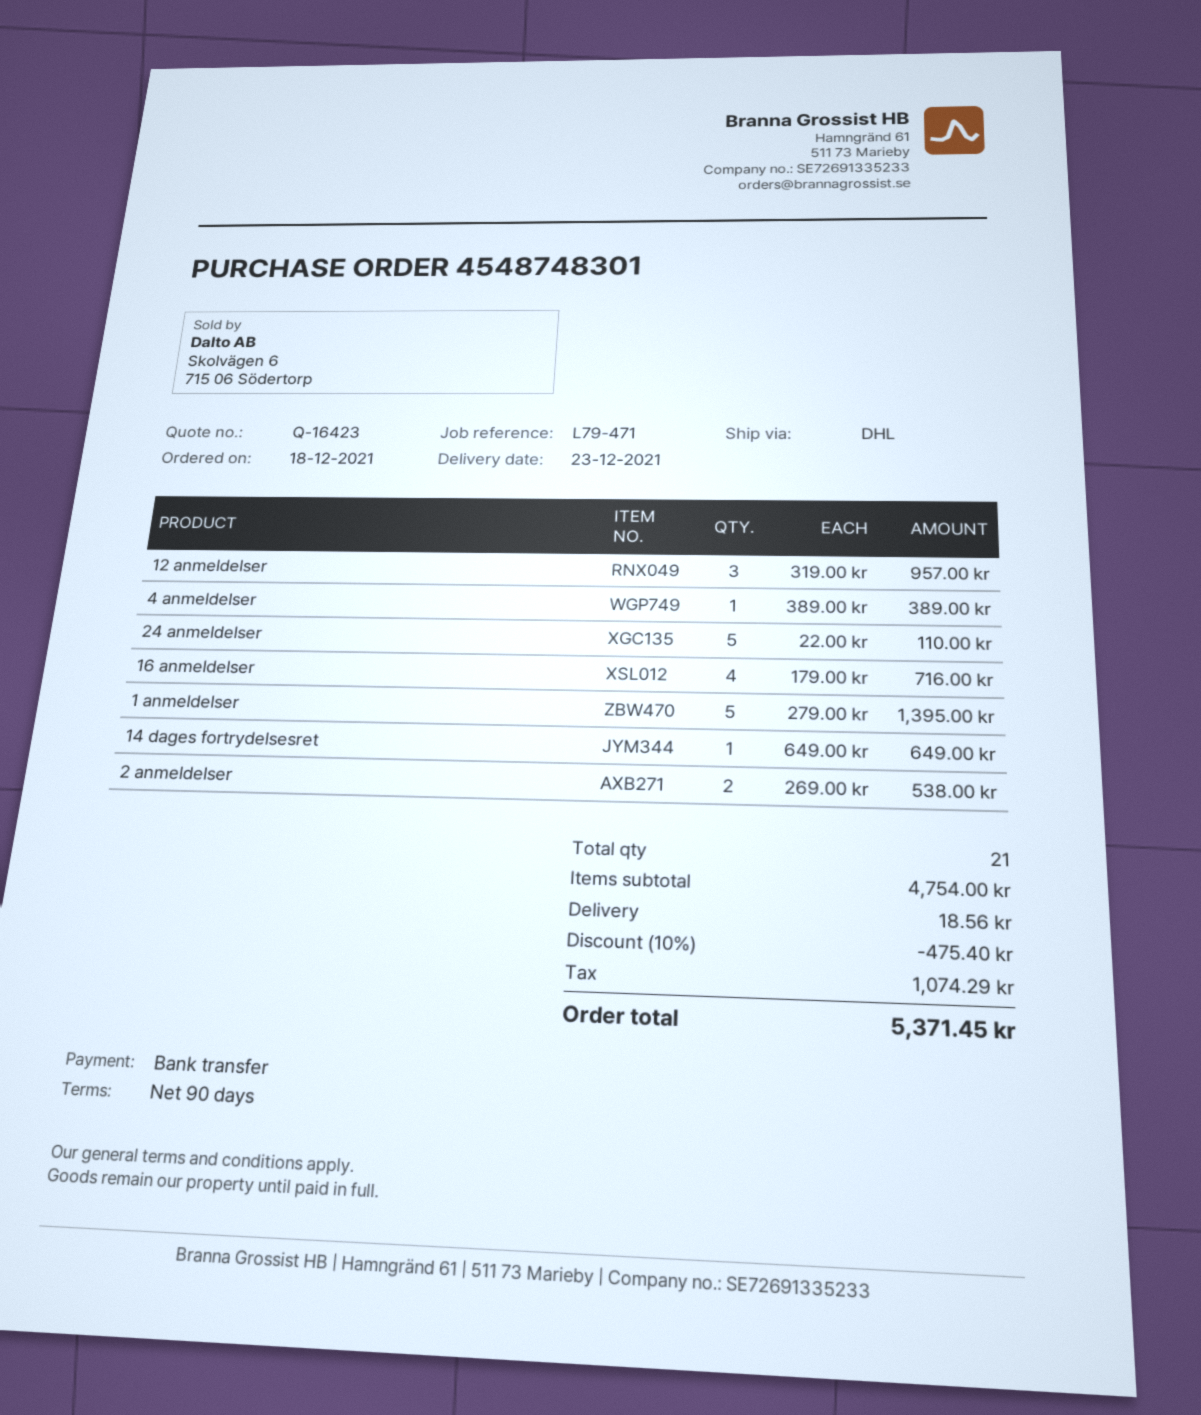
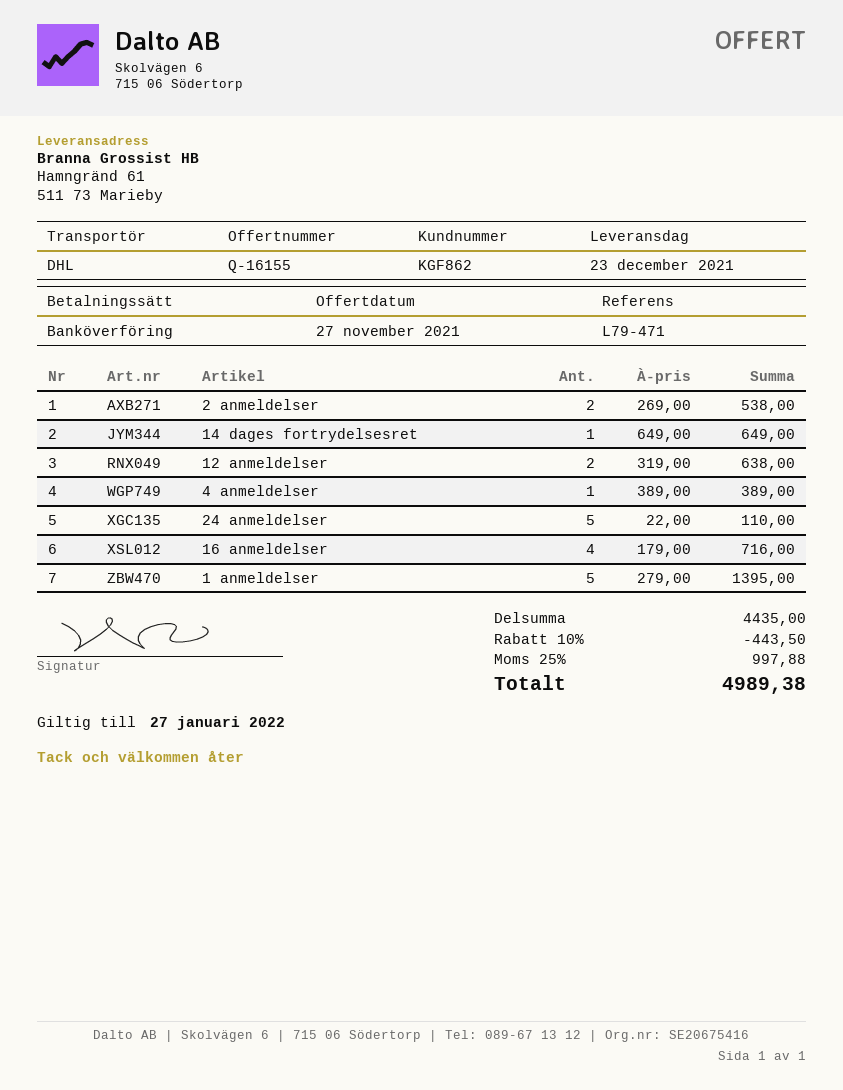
quote number: Q-16423 -> Q-16155
12 anmeldelser: 3 x 319.00 = 957.00 -> 2 x 319.00 = 638.00
subtotal: 4754.00 -> 4435.00
discount: 10% = 475.40 -> 10% = 443.50
shipping: 18.56 -> none
tax: 1074.29 -> 997.88
total: 5371.45 -> 4989.38

